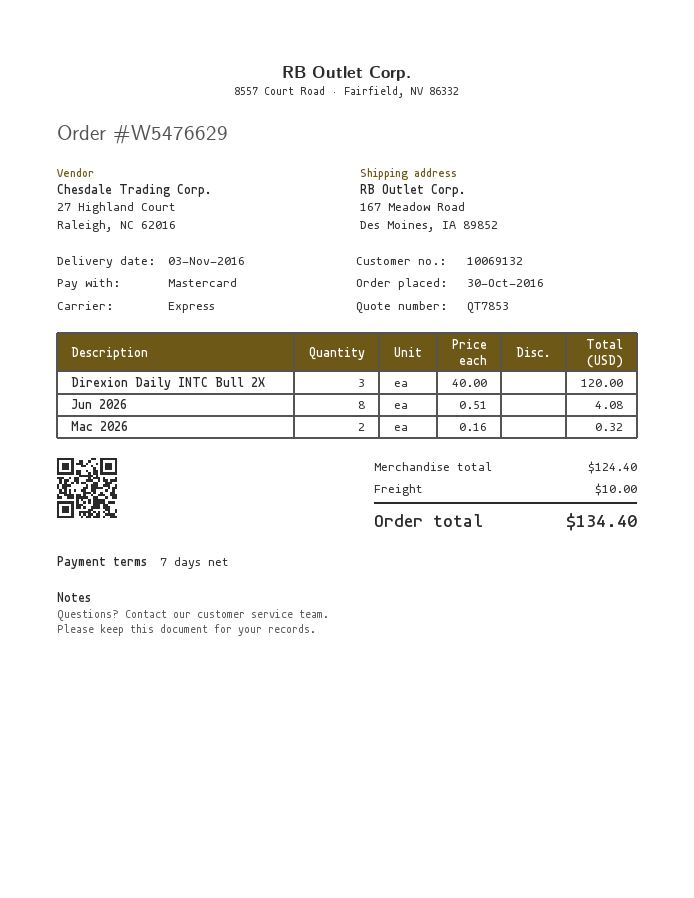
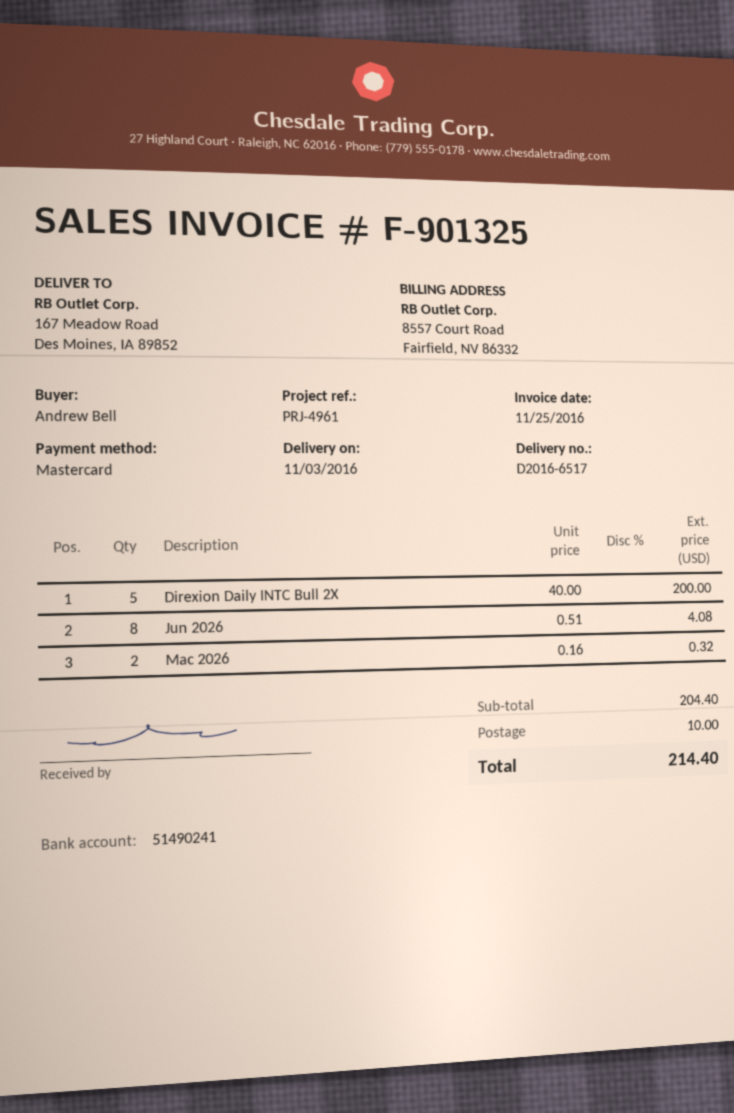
Direxion Daily INTC Bull 2X: 3 x 40.00 = 120.00 -> 5 x 40.00 = 200.00
subtotal: 124.40 -> 204.40
total: 134.40 -> 214.40

